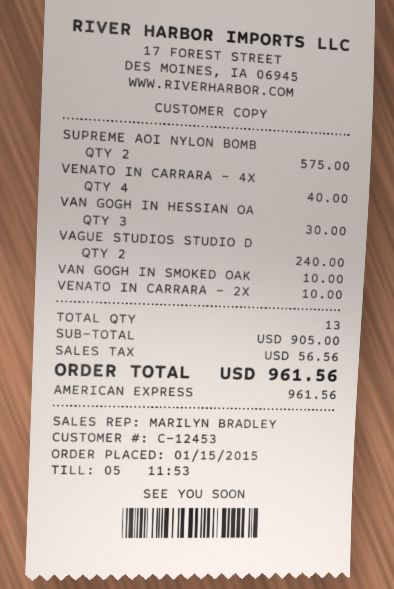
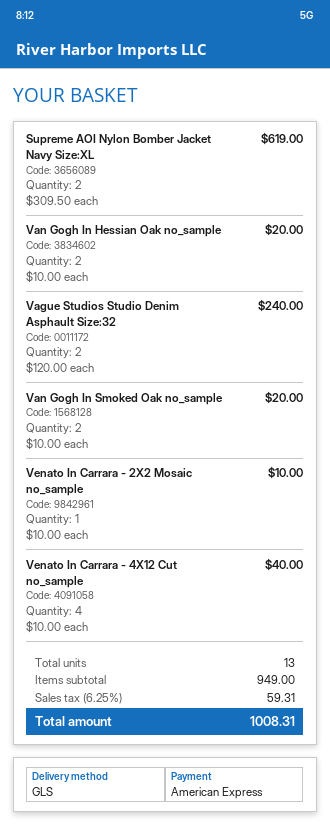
SUPREME AOI NYLON BOMB: 2 for 575.00 -> 2 for 619.00
VAN GOGH IN HESSIAN OA: 3 for 30.00 -> 2 for 20.00
VAN GOGH IN SMOKED OAK: 1 for 10.00 -> 2 for 20.00
subtotal: 905.00 -> 949.00
tax: 56.56 -> 59.31
total: 961.56 -> 1008.31

